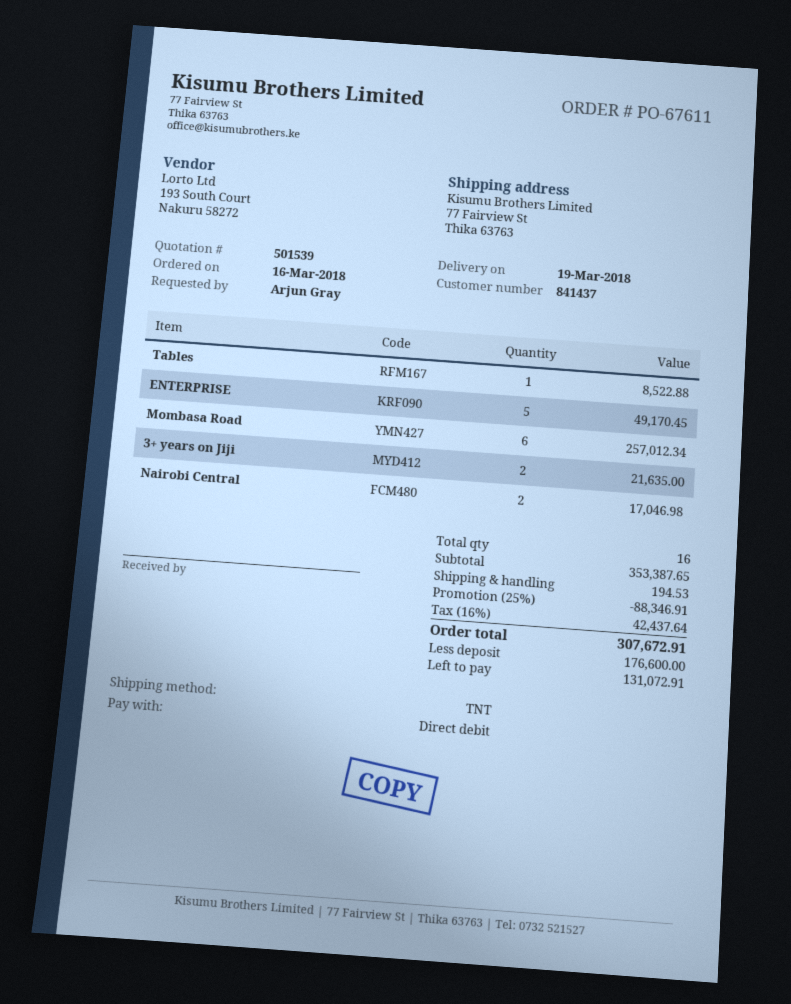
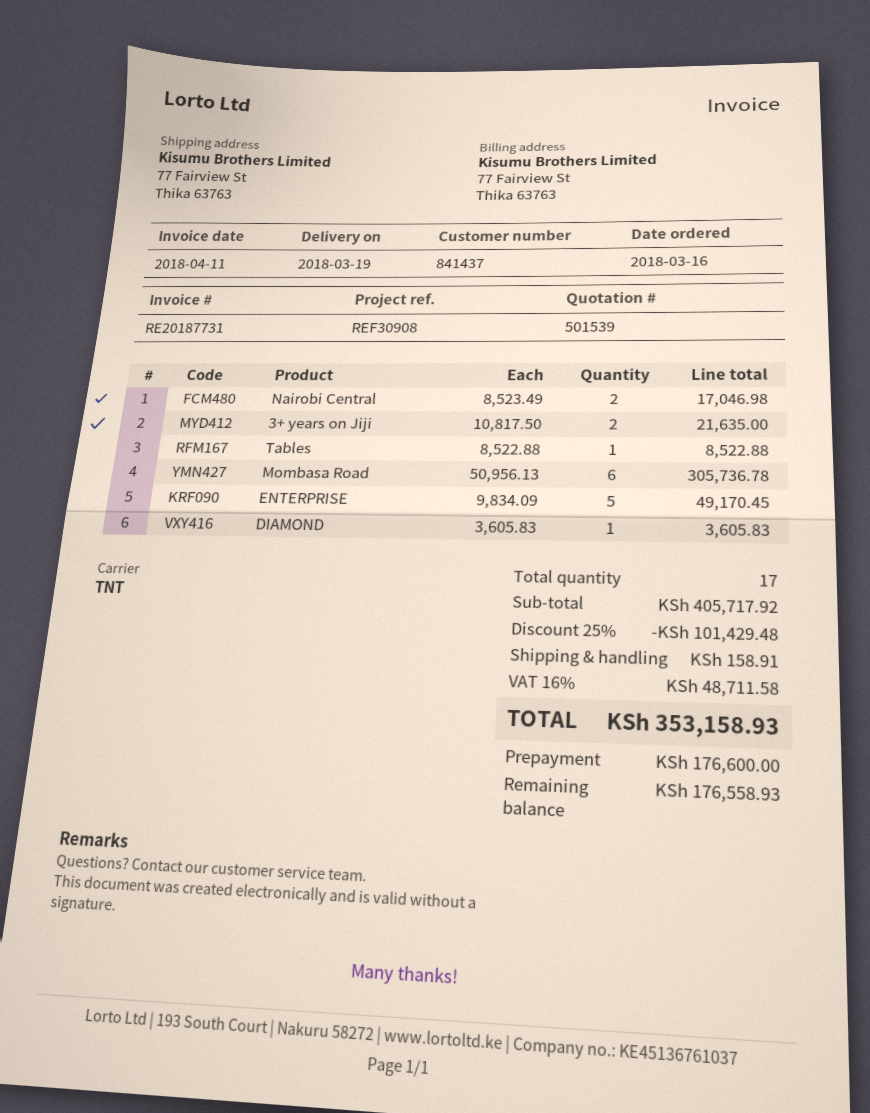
Mombasa Road: 6 for 257012.34 -> 6 for 305736.78
DIAMOND: none -> 1 for 3605.83
total quantity: 16 -> 17
subtotal: 353387.65 -> 405717.92
discount: 25% = 88346.91 -> 25% = 101429.48
shipping: 194.53 -> 158.91
tax: 16% = 42437.64 -> 16% = 48711.58
total: 307672.91 -> 353158.93
balance: 131072.91 -> 176558.93

